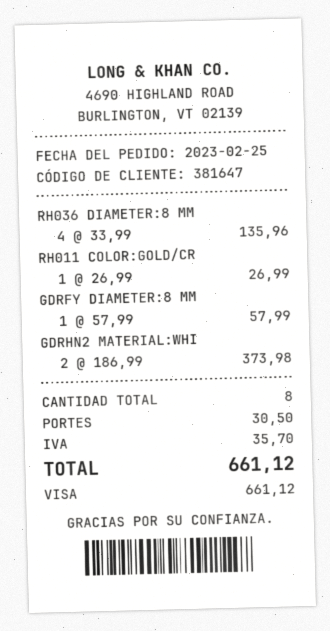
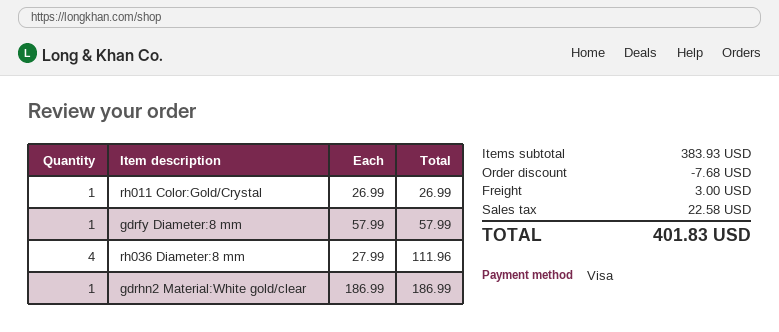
RH036 DIAMETER:8 MM: 4 x 33.99 = 135.96 -> 4 x 27.99 = 111.96
GDRHN2 MATERIAL:WHI: 2 x 186.99 = 373.98 -> 1 x 186.99 = 186.99
discount: none -> 7.68
shipping: 30.50 -> 3.00
tax: 35.70 -> 22.58
total: 661.12 -> 401.83

